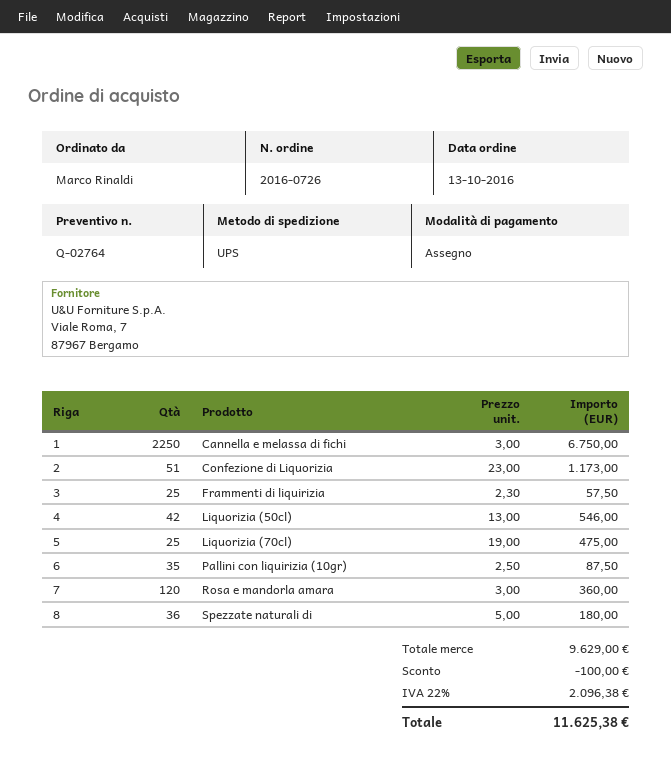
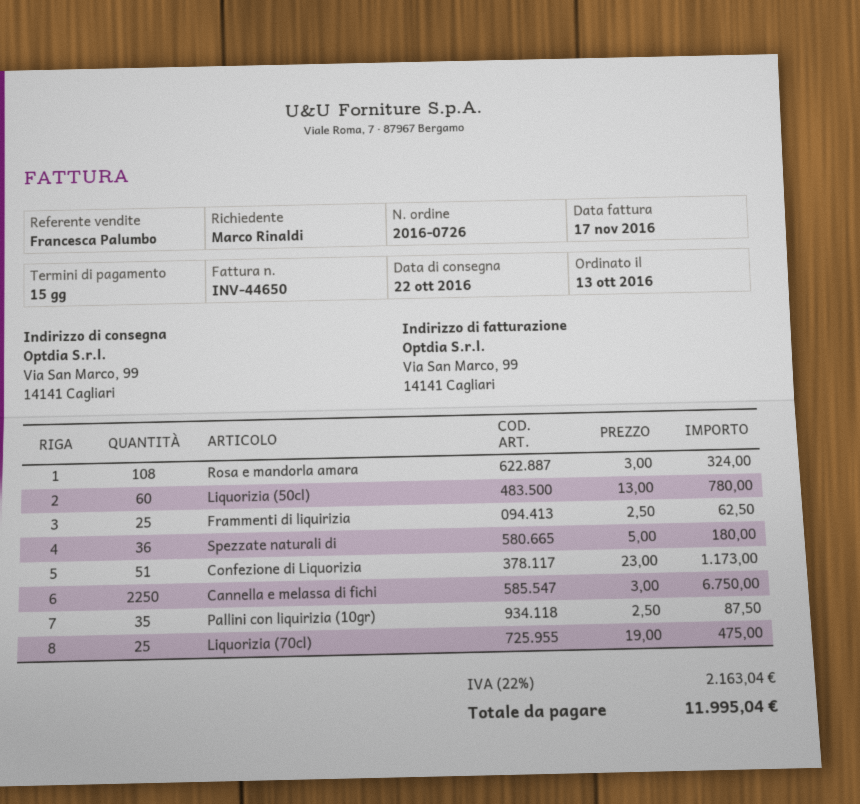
Frammenti di liquirizia: 25 x 2.30 = 57.50 -> 25 x 2.50 = 62.50
Liquorizia (50cl): 42 x 13.00 = 546.00 -> 60 x 13.00 = 780.00
Rosa e mandorla amara: 120 x 3.00 = 360.00 -> 108 x 3.00 = 324.00
discount: 100.00 -> none
tax: 22% = 2096.38 -> 22% = 2163.04
total: 11625.38 -> 11995.04

